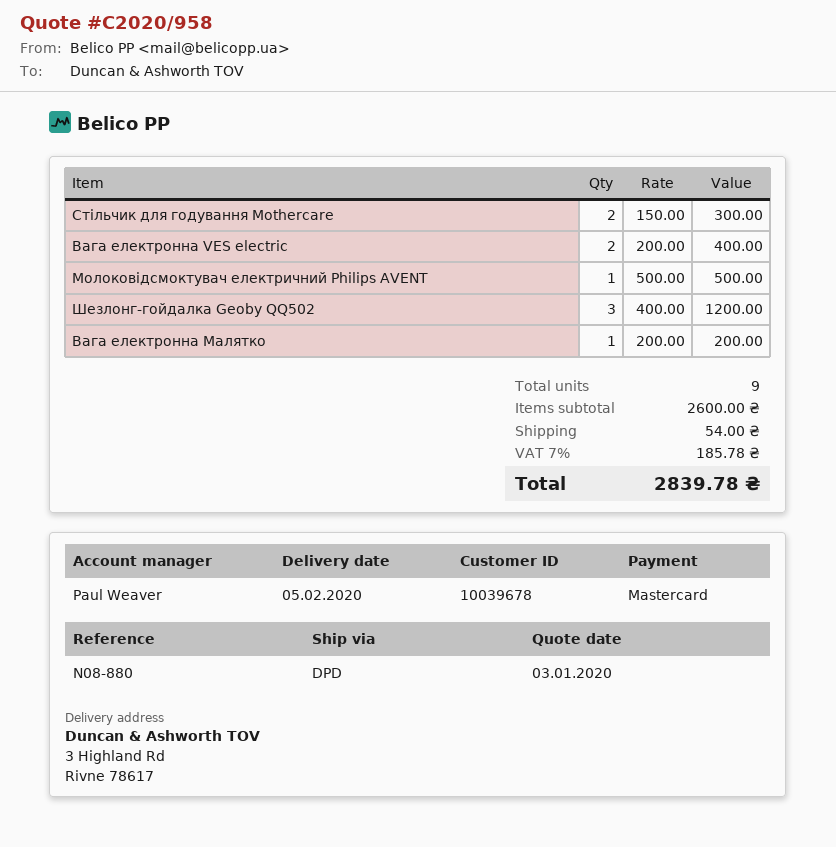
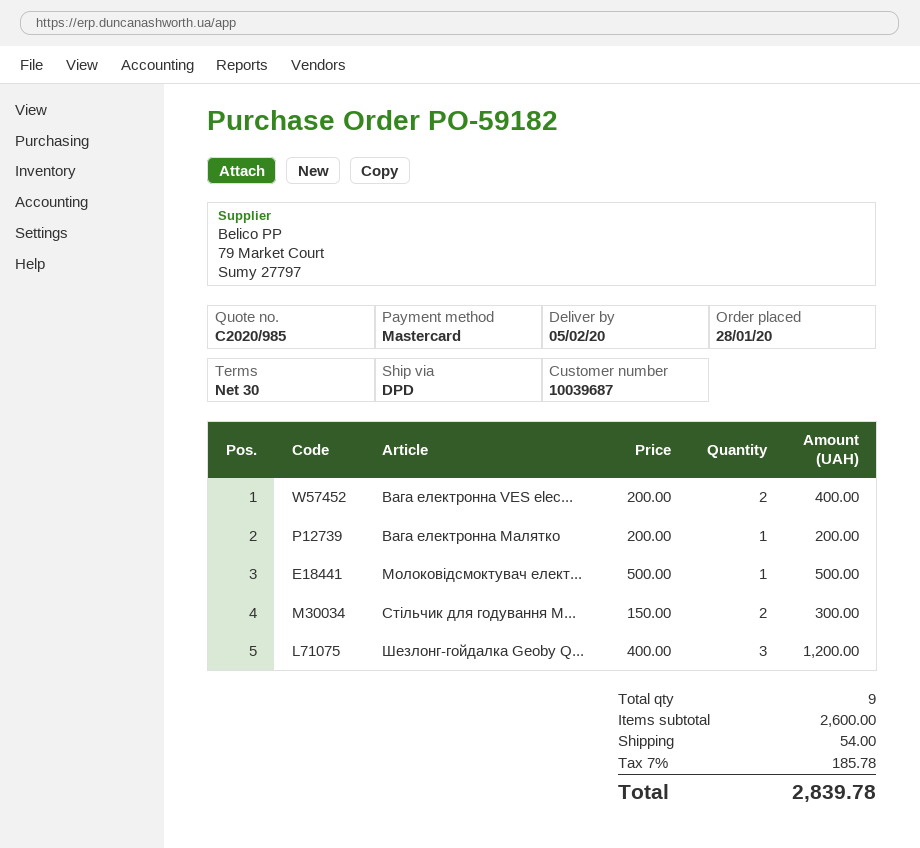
quote number: C2020/958 -> C2020/985
customer number: 10039678 -> 10039687

